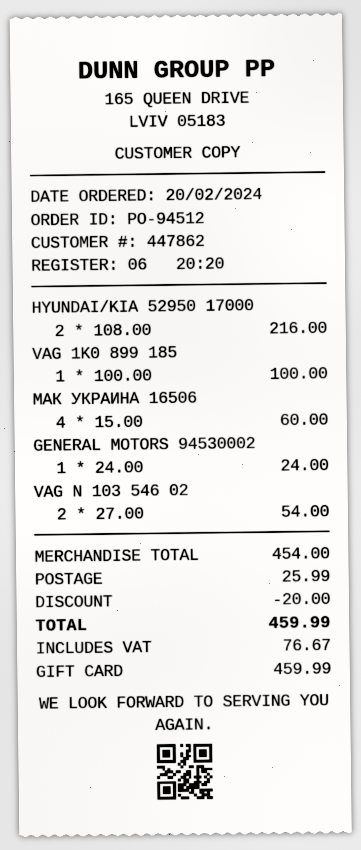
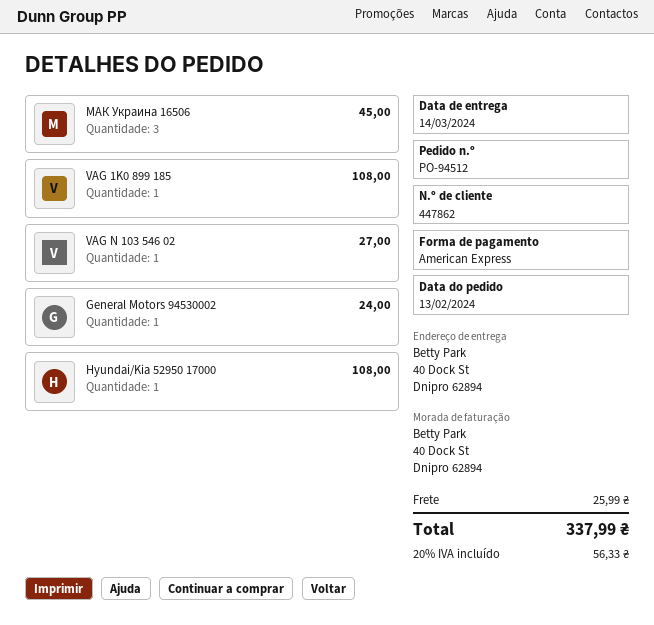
order date: 2024-02-20 -> 2024-02-13
payment method: gift card -> American Express
HYUNDAI/KIA 52950 17000: 2 for 216.00 -> 1 for 108.00
VAG 1K0 899 185: 1 for 100.00 -> 1 for 108.00
МАК УКРАИНА 16506: 4 for 60.00 -> 3 for 45.00
VAG N 103 546 02: 2 for 54.00 -> 1 for 27.00
discount: 20.00 -> none
tax: 76.67 -> 56.33
total: 459.99 -> 337.99

